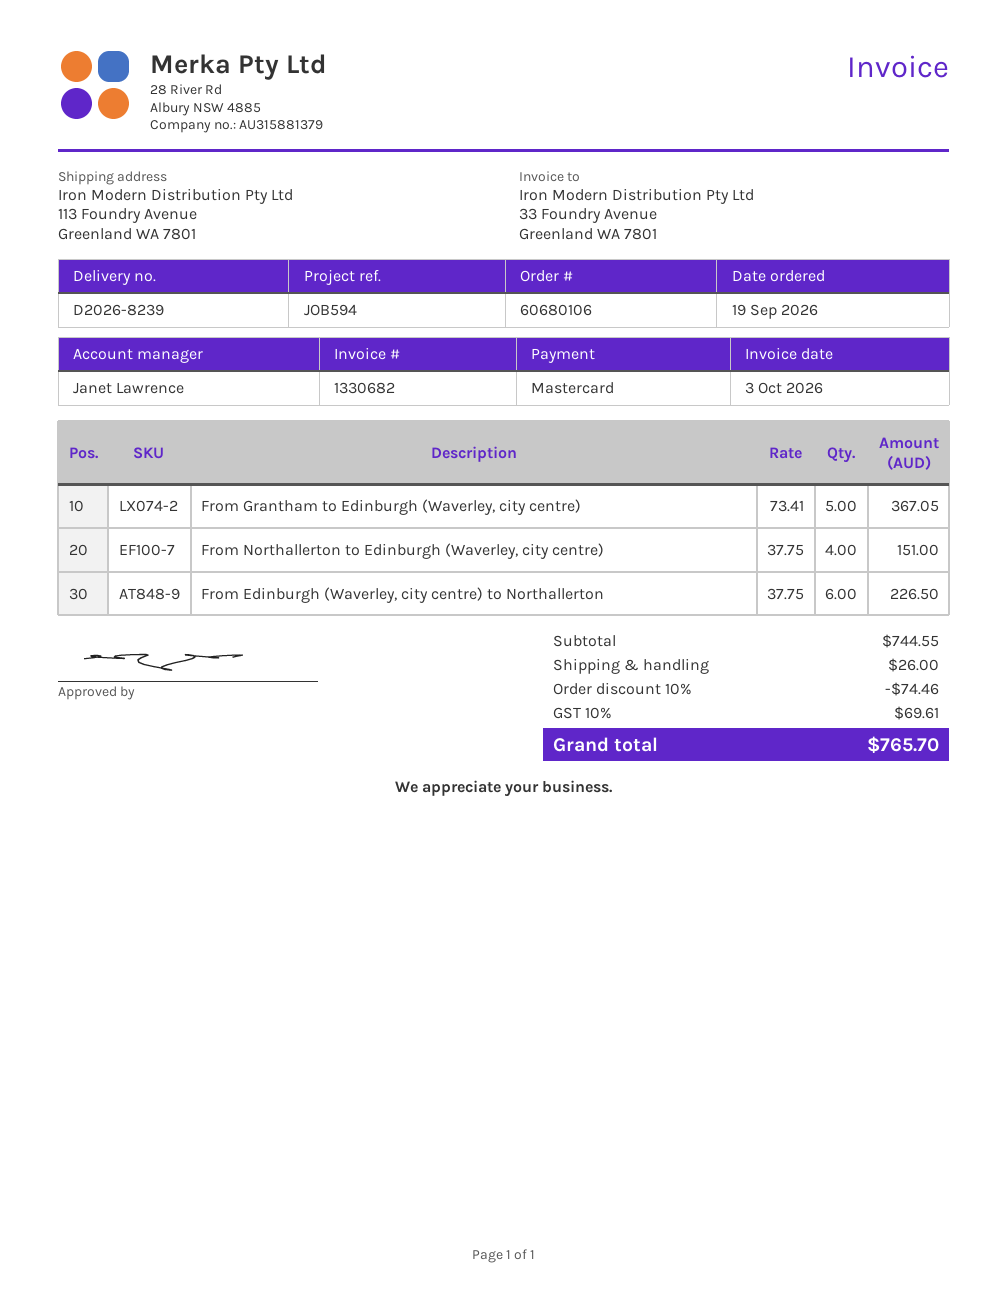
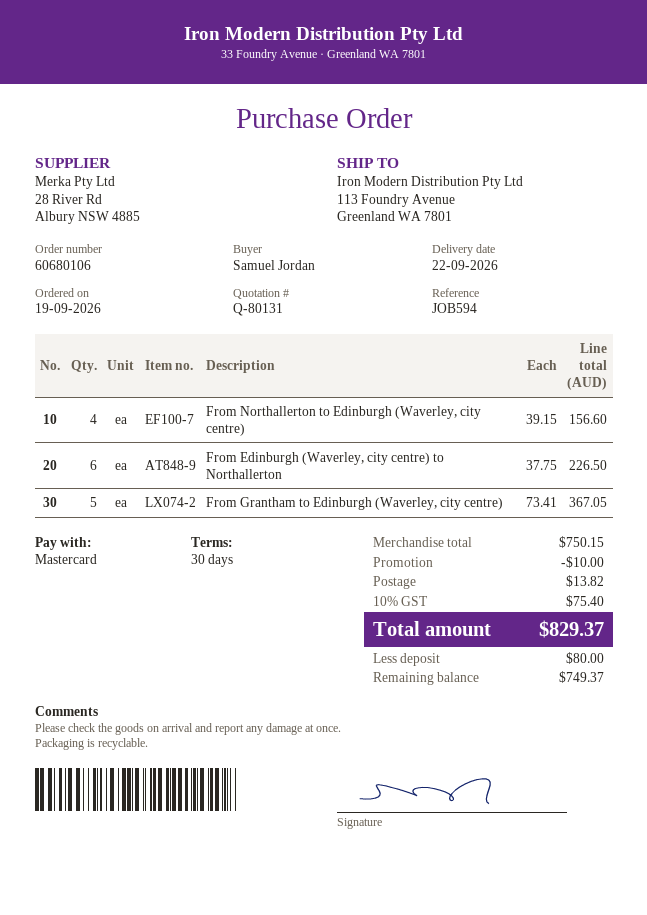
From Northallerton to Edinburgh (Waverley, city centre): 4 x 37.75 = 151.00 -> 4 x 39.15 = 156.60
subtotal: 744.55 -> 750.15
discount: 74.46 -> 10.00
shipping: 26.00 -> 13.82
tax: 10% = 69.61 -> 10% = 75.40
total: 765.70 -> 829.37

